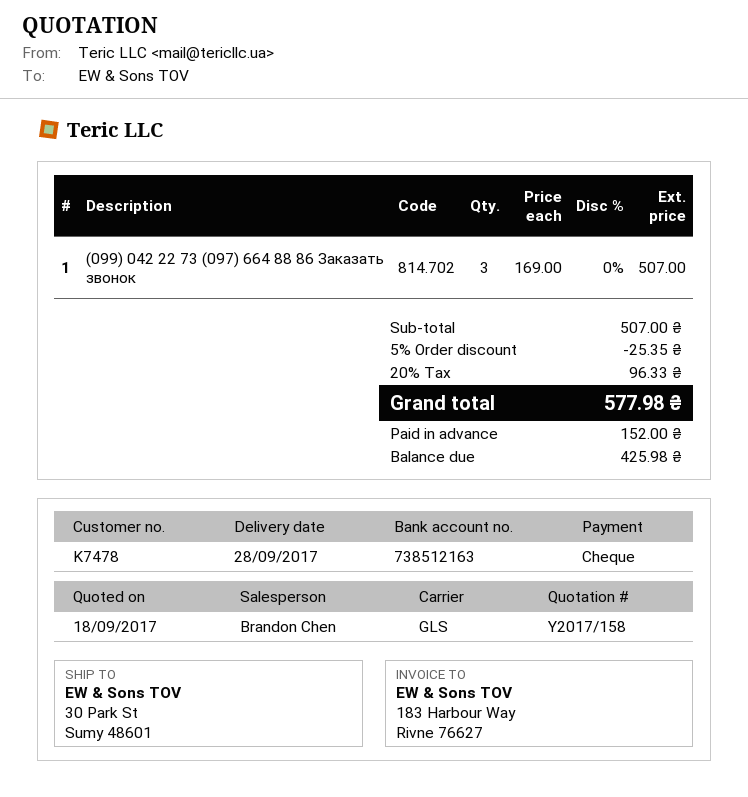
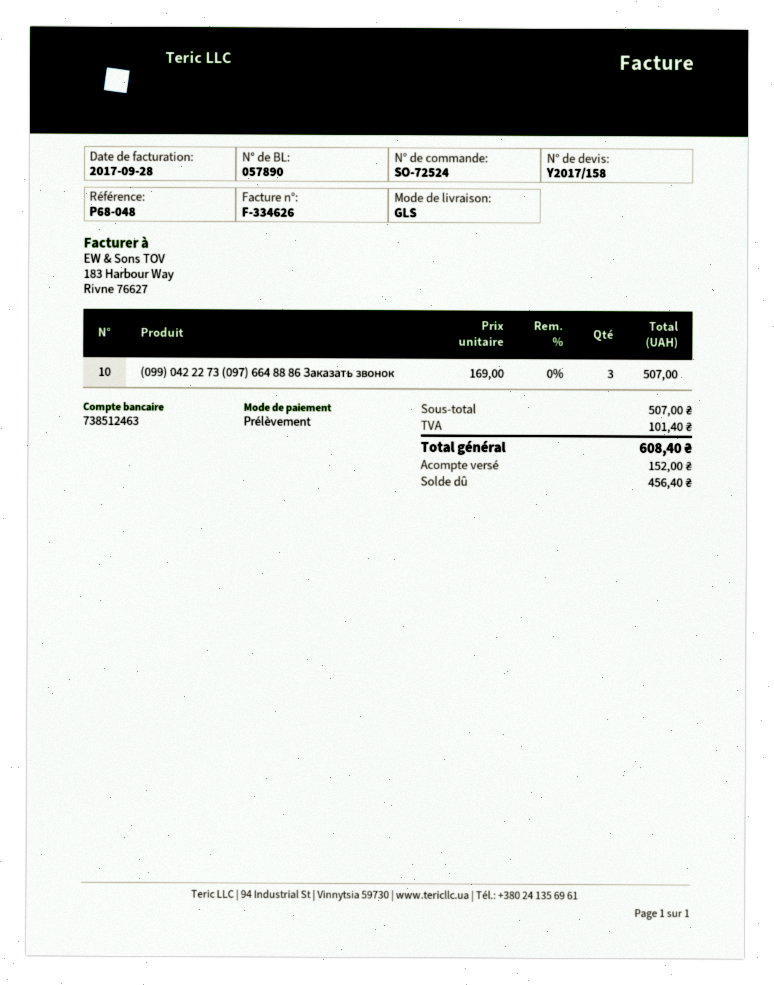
payment method: cheque -> direct debit
bank account: 738512163 -> 738512463
discount: 5% = 25.35 -> none
tax: 96.33 -> 101.40
total: 577.98 -> 608.40
balance: 425.98 -> 456.40

